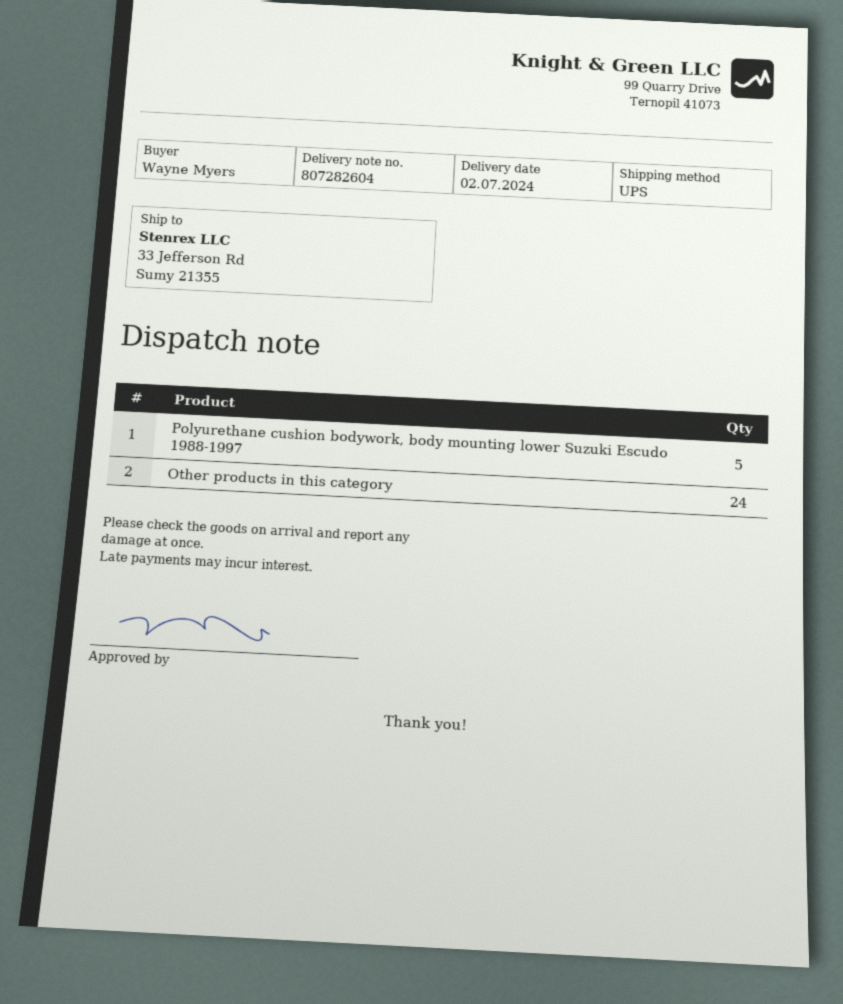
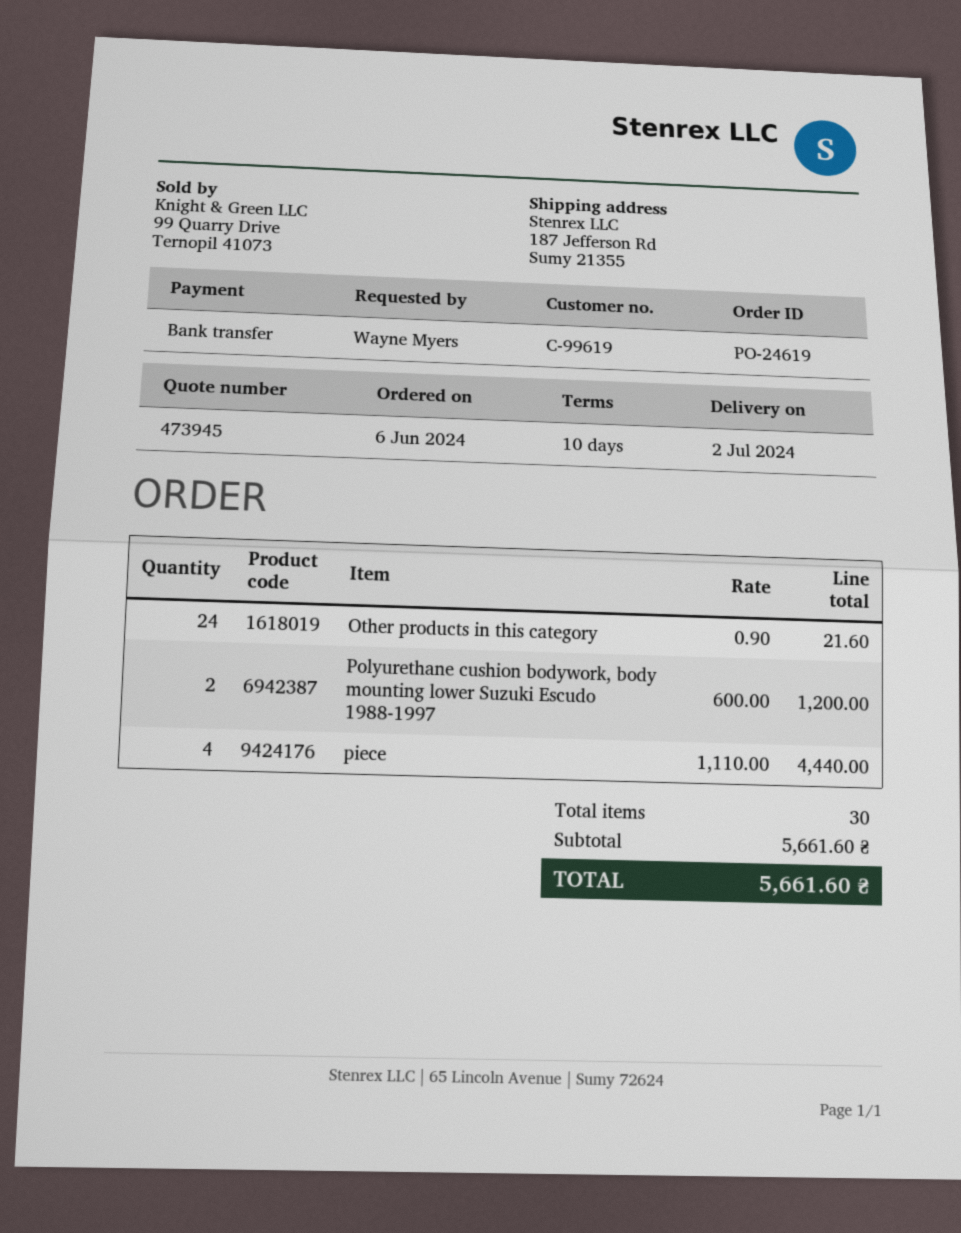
ship to: 33 Jefferson Rd, Sumy 21355 -> 187 Jefferson Rd, Sumy 21355
Polyurethane cushion bodywork, body mounting lower Suzuki Escudo 1988-1997: 5 -> 2
piece: none -> 4

